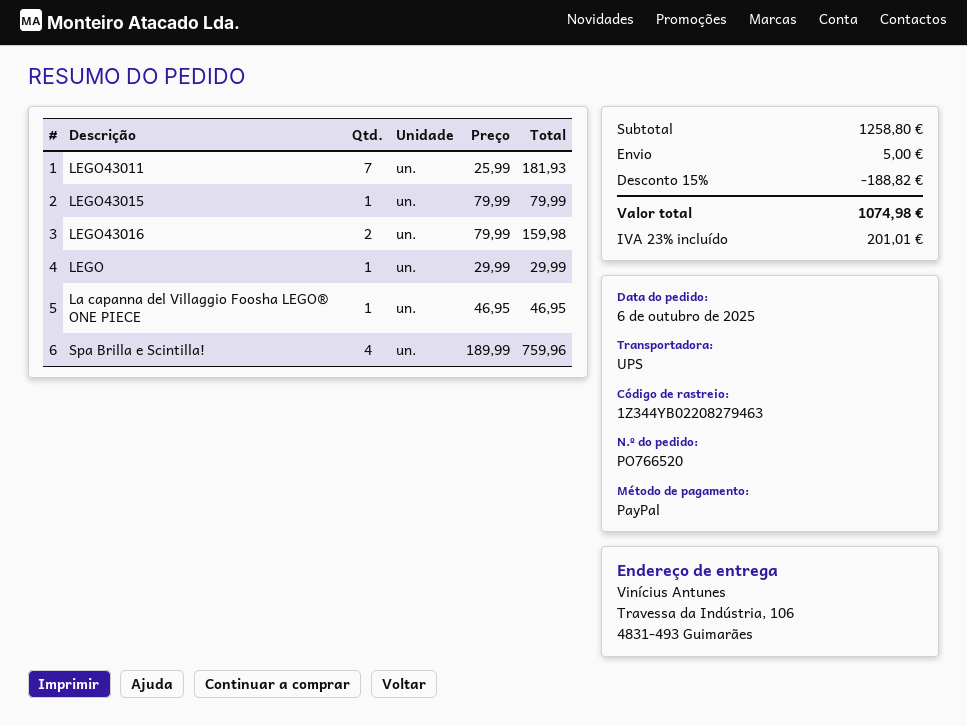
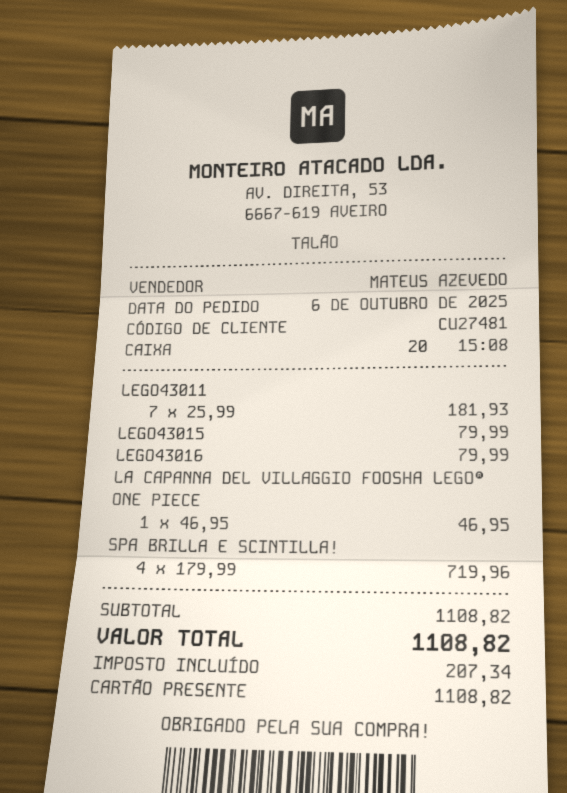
payment method: PayPal -> gift card
LEGO43016: 2 x 79.99 = 159.98 -> 1 x 79.99 = 79.99
LEGO: 1 x 29.99 = 29.99 -> none
Spa Brilla e Scintilla!: 4 x 189.99 = 759.96 -> 4 x 179.99 = 719.96
subtotal: 1258.80 -> 1108.82
discount: 15% = 188.82 -> none
shipping: 5.00 -> none
tax: 201.01 -> 207.34
total: 1074.98 -> 1108.82

